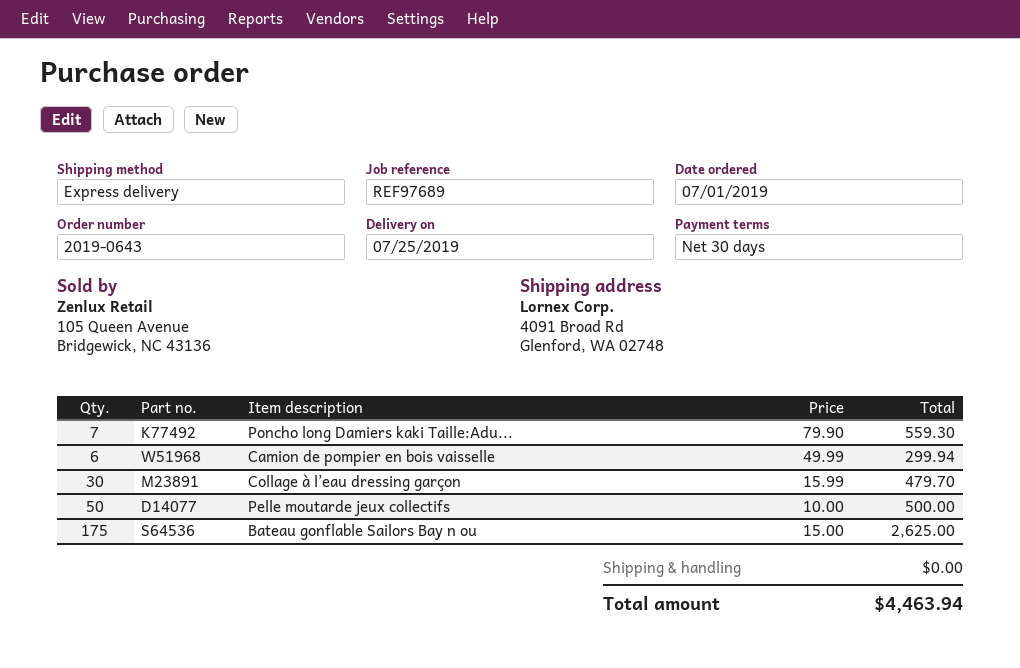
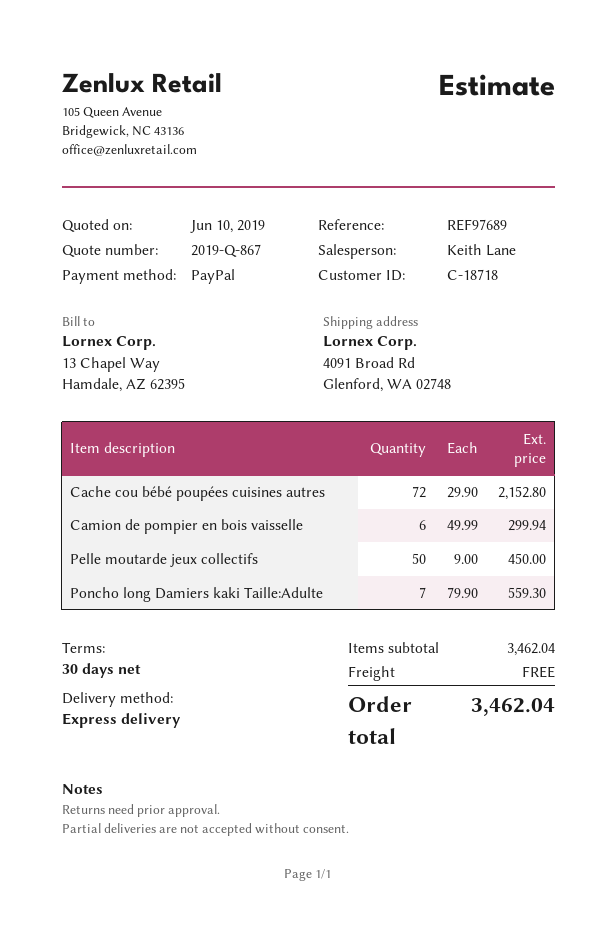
Collage à l’eau dressing garçon: 30 x 15.99 = 479.70 -> none
Pelle moutarde jeux collectifs: 50 x 10.00 = 500.00 -> 50 x 9.00 = 450.00
Bateau gonflable Sailors Bay n ou: 175 x 15.00 = 2625.00 -> none
Cache cou bébé poupées cuisines autres: none -> 72 x 29.90 = 2152.80
total: 4463.94 -> 3462.04

